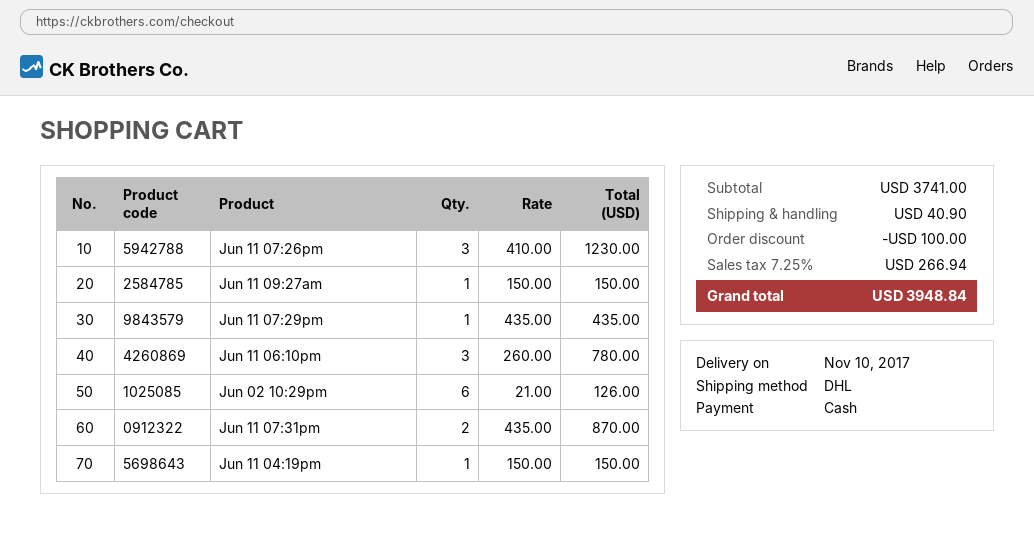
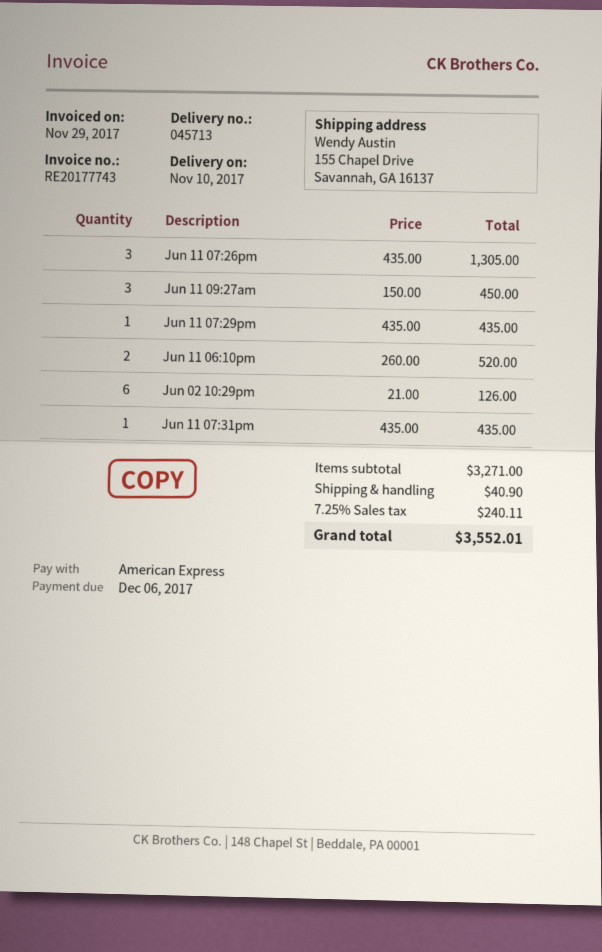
payment method: cash -> American Express
Jun 11 07:26pm: 3 x 410.00 = 1230.00 -> 3 x 435.00 = 1305.00
Jun 11 09:27am: 1 x 150.00 = 150.00 -> 3 x 150.00 = 450.00
Jun 11 06:10pm: 3 x 260.00 = 780.00 -> 2 x 260.00 = 520.00
Jun 11 07:31pm: 2 x 435.00 = 870.00 -> 1 x 435.00 = 435.00
Jun 11 04:19pm: 1 x 150.00 = 150.00 -> none
subtotal: 3741.00 -> 3271.00
discount: 100.00 -> none
tax: 7.25% = 266.94 -> 7.25% = 240.11
total: 3948.84 -> 3552.01

